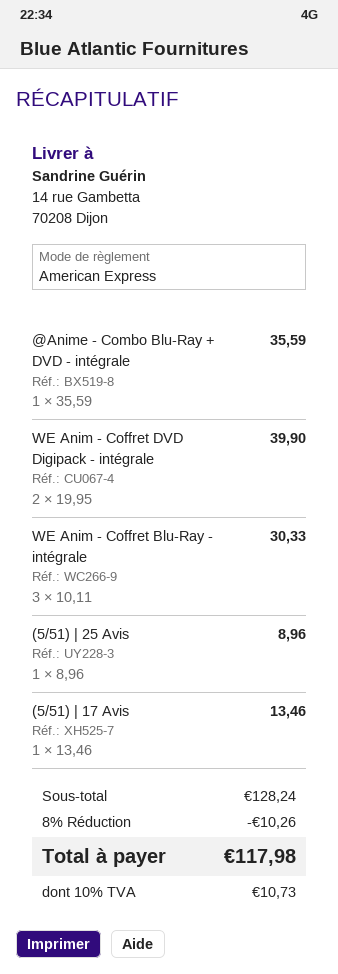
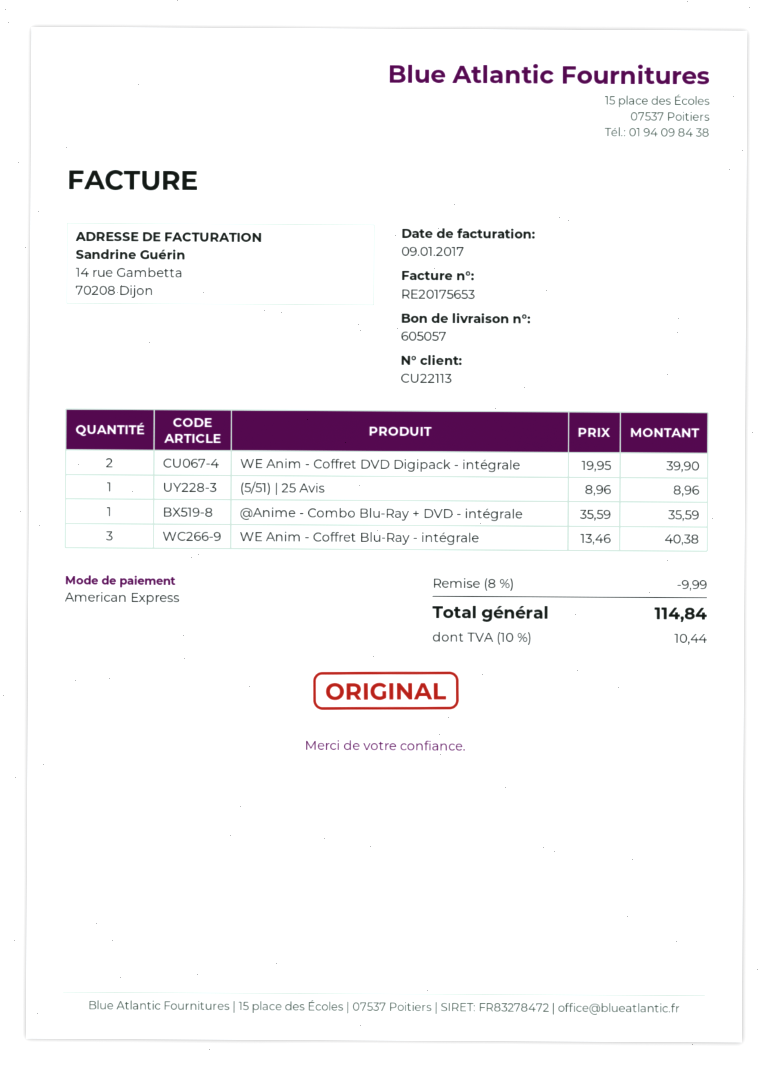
WE Anim - Coffret Blu-Ray - intégrale: 3 x 10.11 = 30.33 -> 3 x 13.46 = 40.38
(5/51) | 17 Avis: 1 x 13.46 = 13.46 -> none
discount: 8% = 10.26 -> 8% = 9.99
tax: 10% = 10.73 -> 10% = 10.44
total: 117.98 -> 114.84

